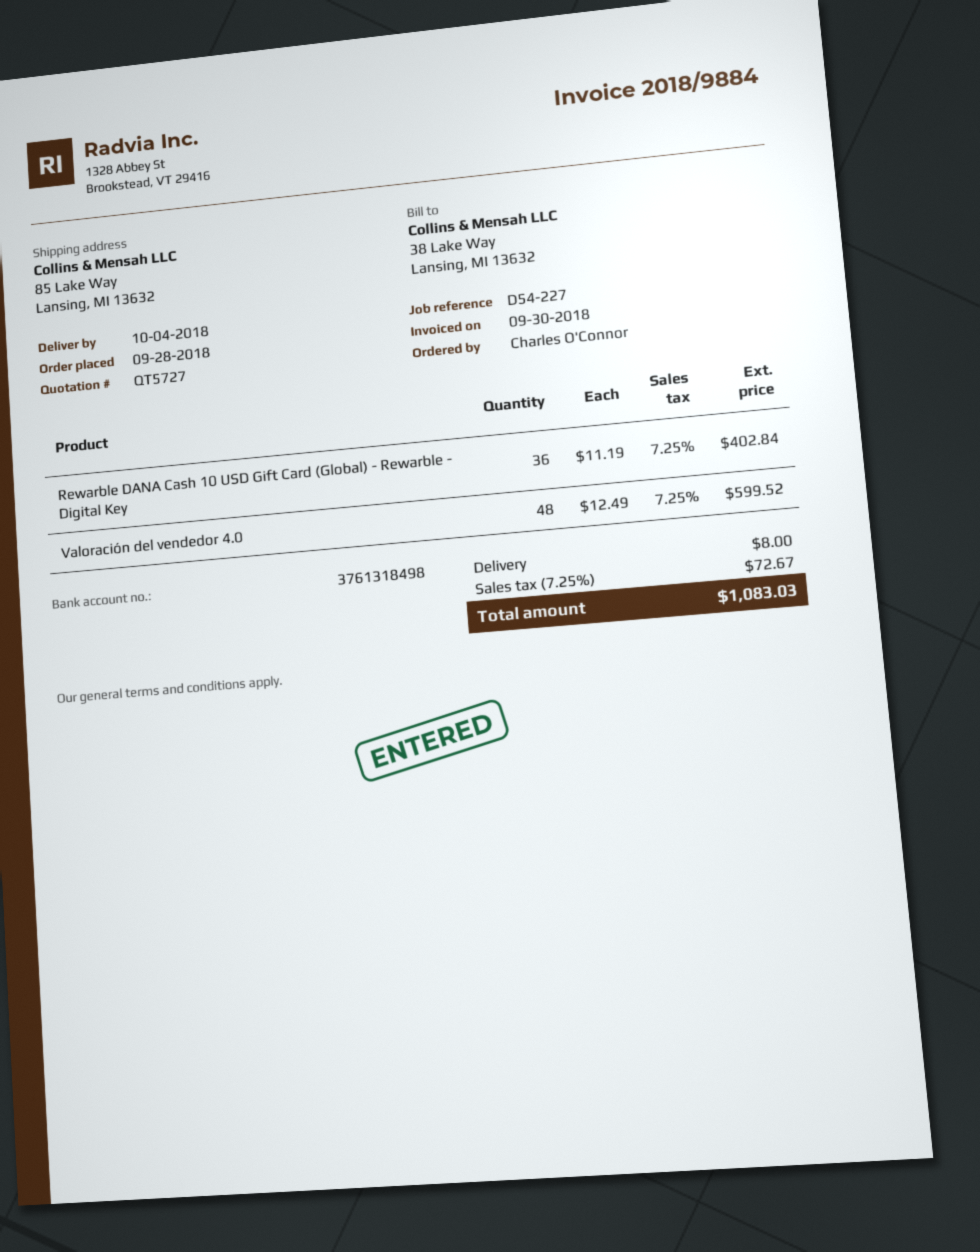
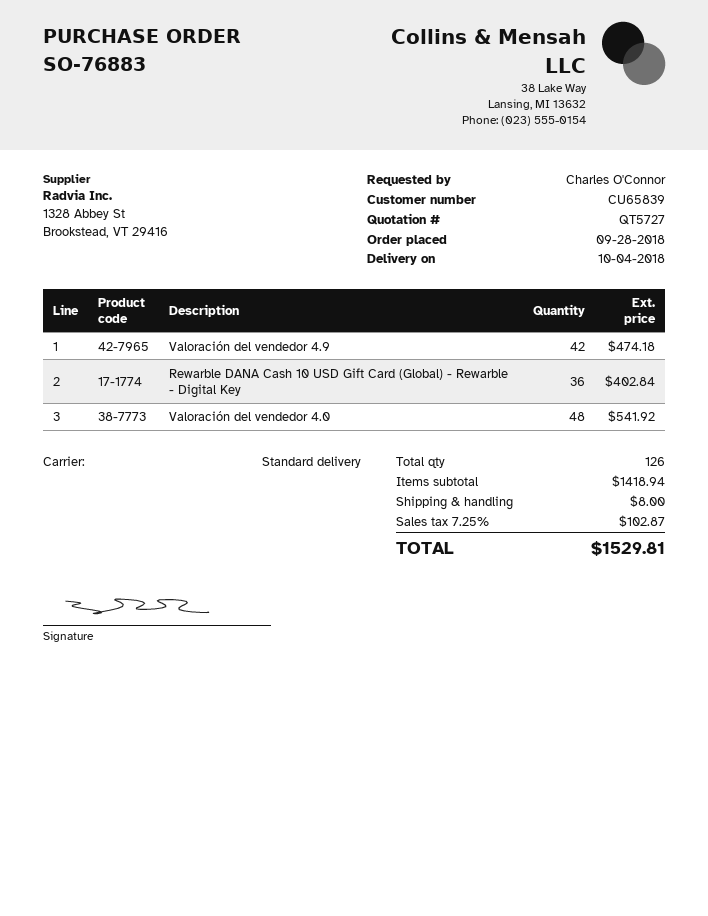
Valoración del vendedor 4.0: 48 for 599.52 -> 48 for 541.92
Valoración del vendedor 4.9: none -> 42 for 474.18
tax: 7.25% = 72.67 -> 7.25% = 102.87
total: 1083.03 -> 1529.81

